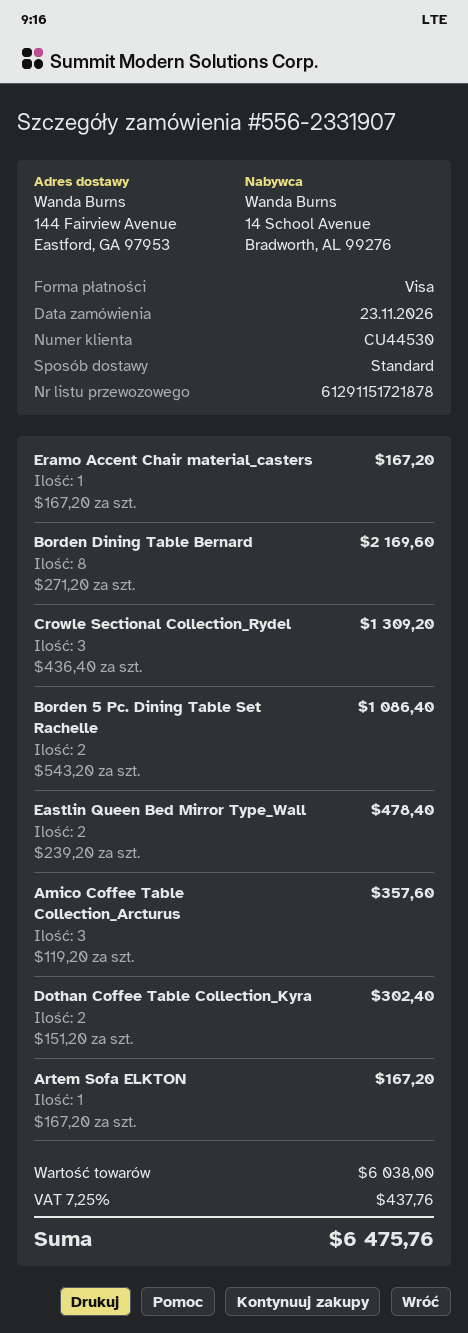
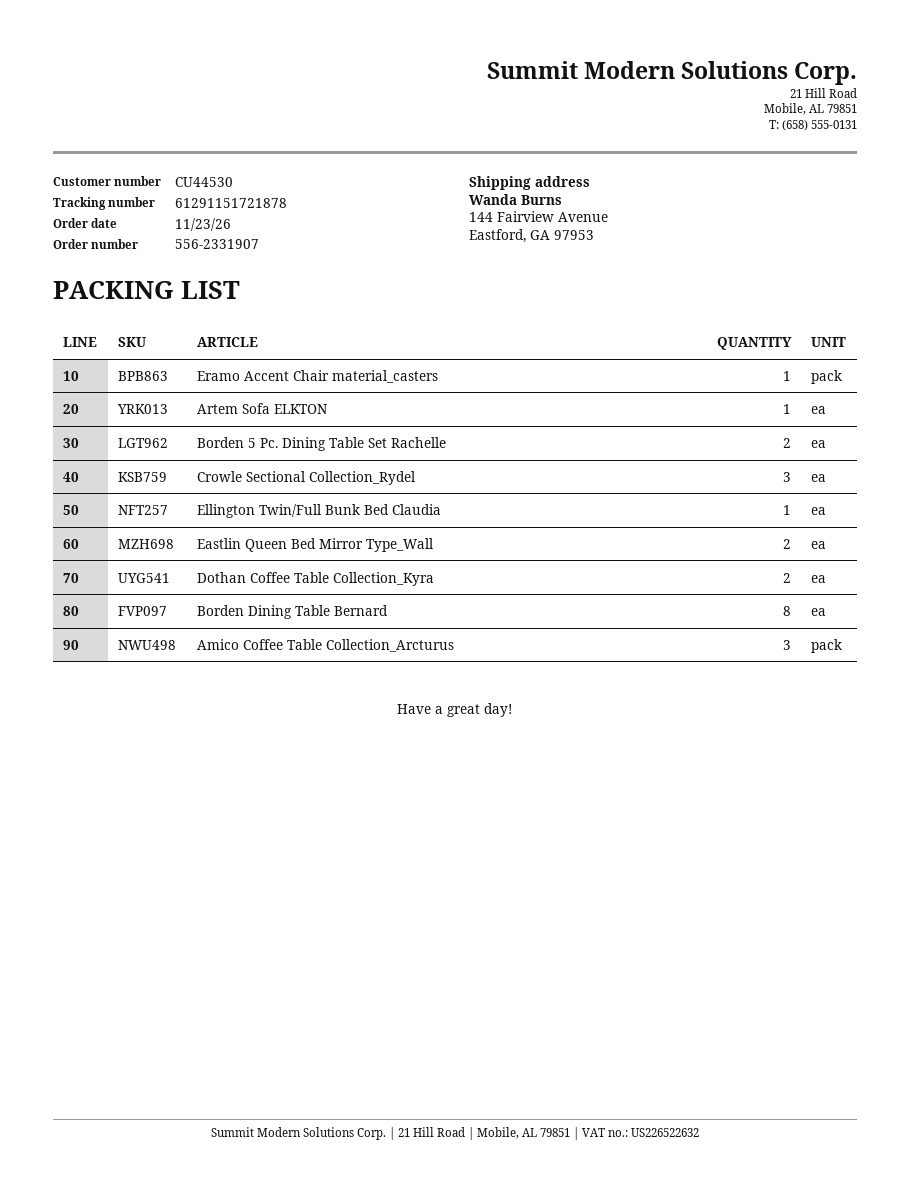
Ellington Twin/Full Bunk Bed Claudia: none -> 1

